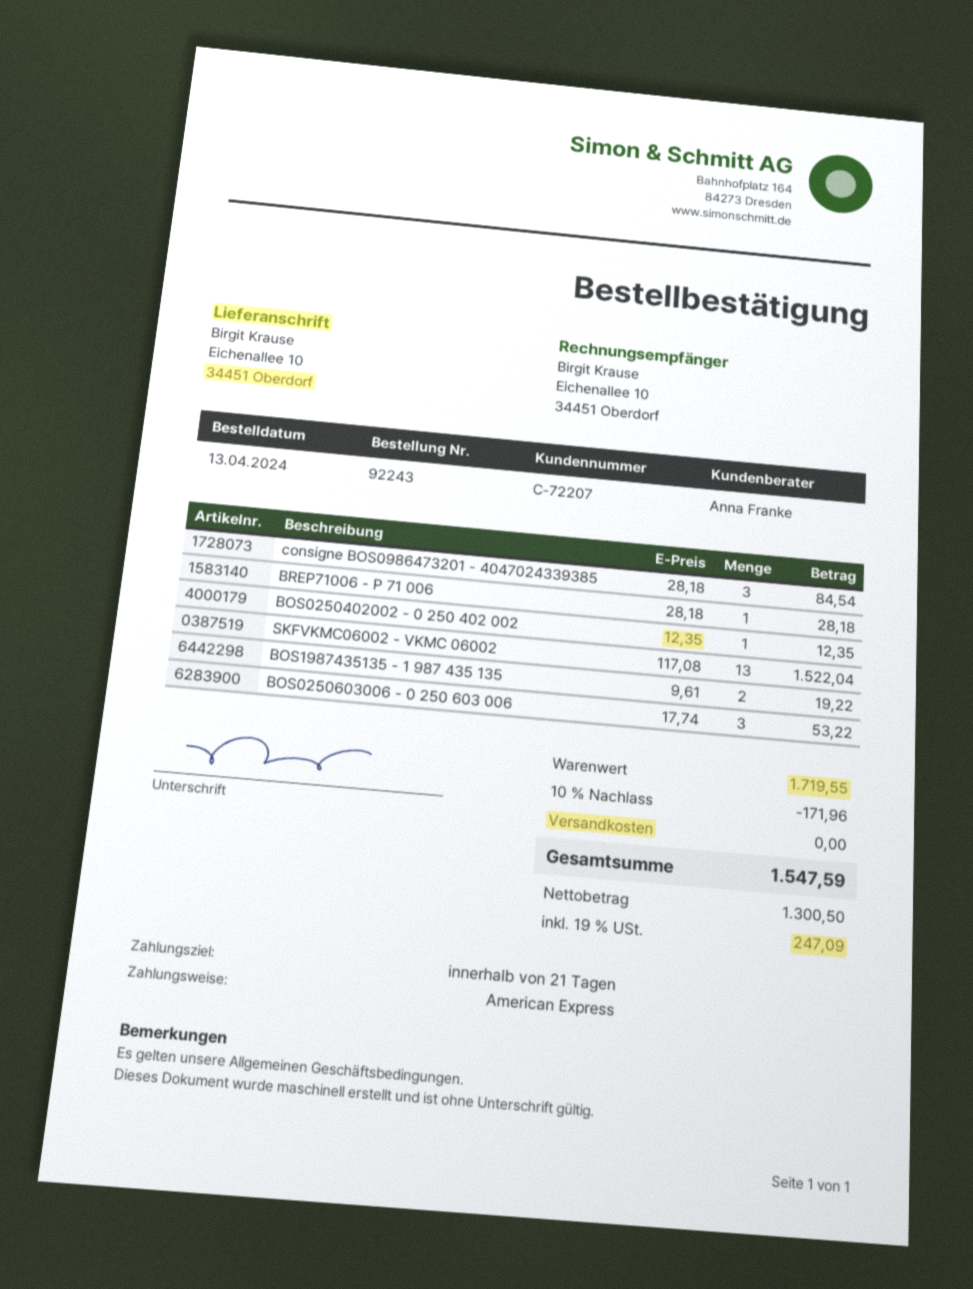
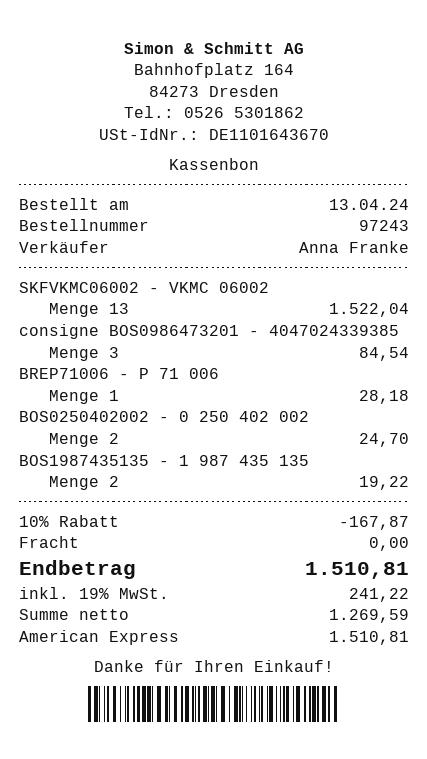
order number: 92243 -> 97243
BOS0250402002 - 0 250 402 002: 1 for 12.35 -> 2 for 24.70
BOS0250603006 - 0 250 603 006: 3 for 53.22 -> none
discount: 10% = 171.96 -> 10% = 167.87
net: 1300.50 -> 1269.59
tax: 19% = 247.09 -> 19% = 241.22
total: 1547.59 -> 1510.81

